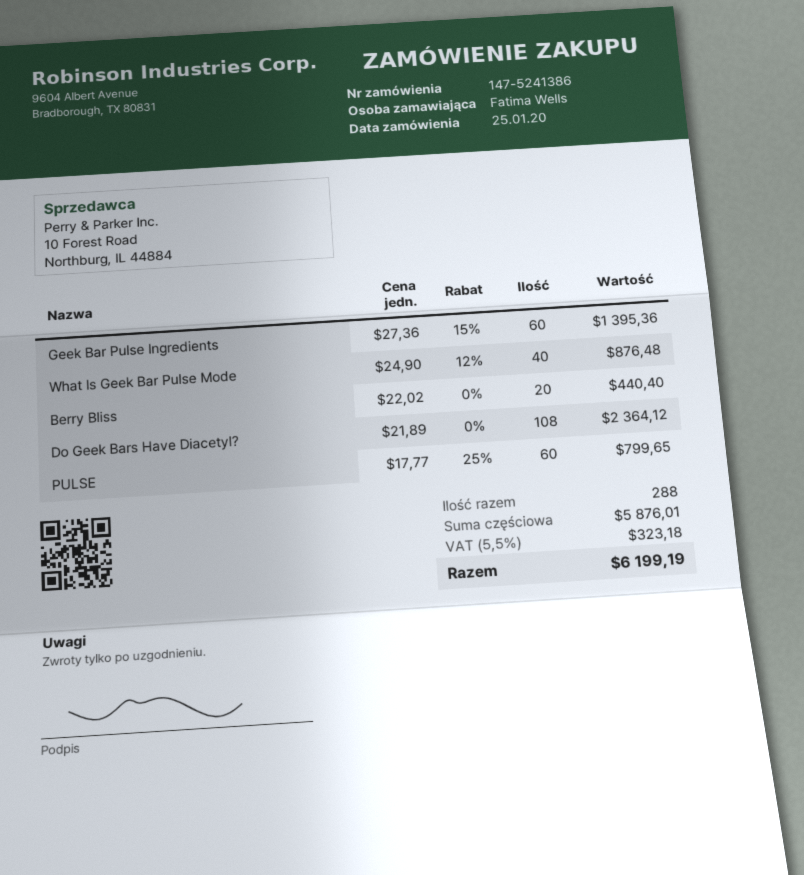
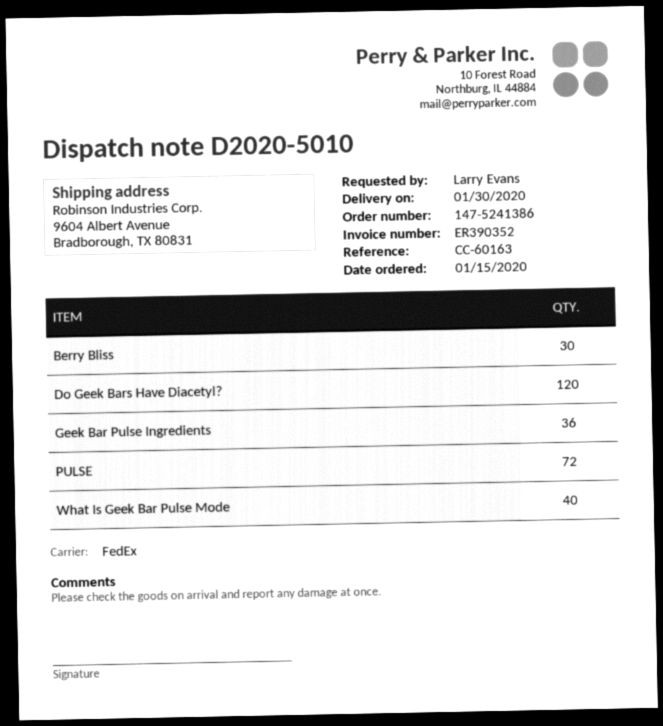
order date: 2020-01-25 -> 2020-01-15
ordered by: Fatima Wells -> Larry Evans
Geek Bar Pulse Ingredients: 60 -> 36
Berry Bliss: 20 -> 30
Do Geek Bars Have Diacetyl?: 108 -> 120
PULSE: 60 -> 72

